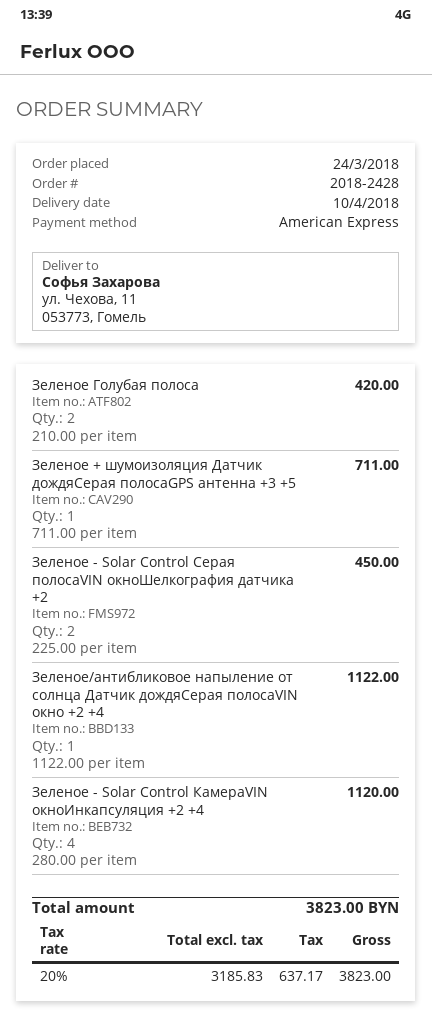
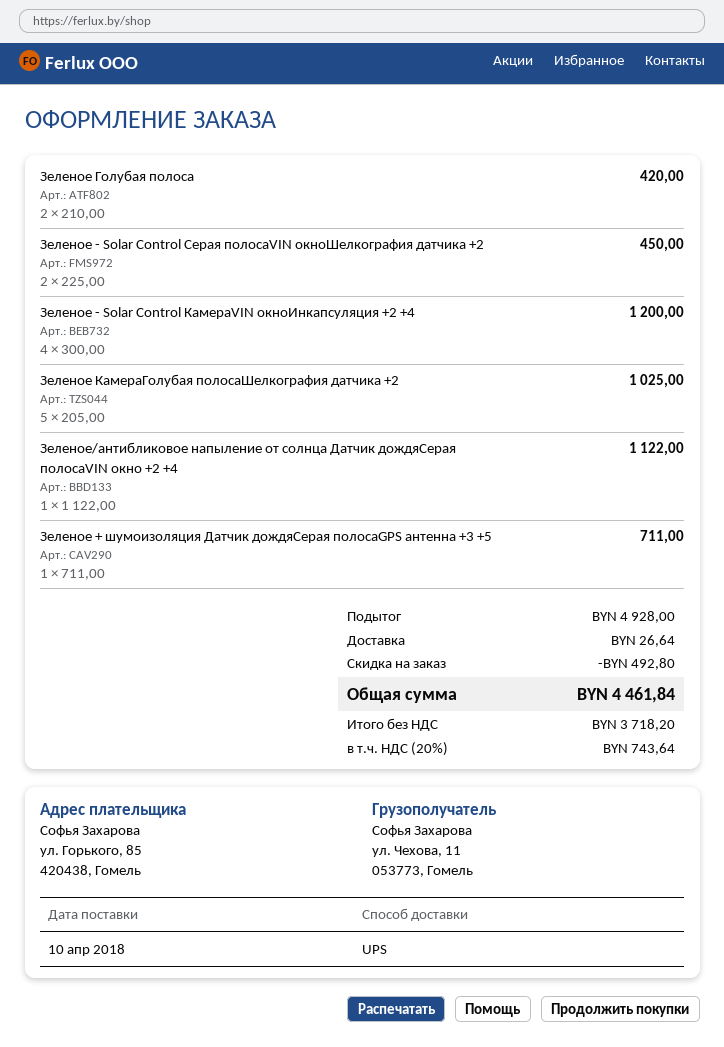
Зеленое - Solar Control КамераVIN окноИнкапсуляция +2 +4: 4 x 280.00 = 1120.00 -> 4 x 300.00 = 1200.00
Зеленое КамераГолубая полосаШелкография датчика +2: none -> 5 x 205.00 = 1025.00
discount: none -> 492.80
shipping: none -> 26.64
net: 3185.83 -> 3718.20
tax: 20% = 637.17 -> 20% = 743.64
total: 3823.00 -> 4461.84

